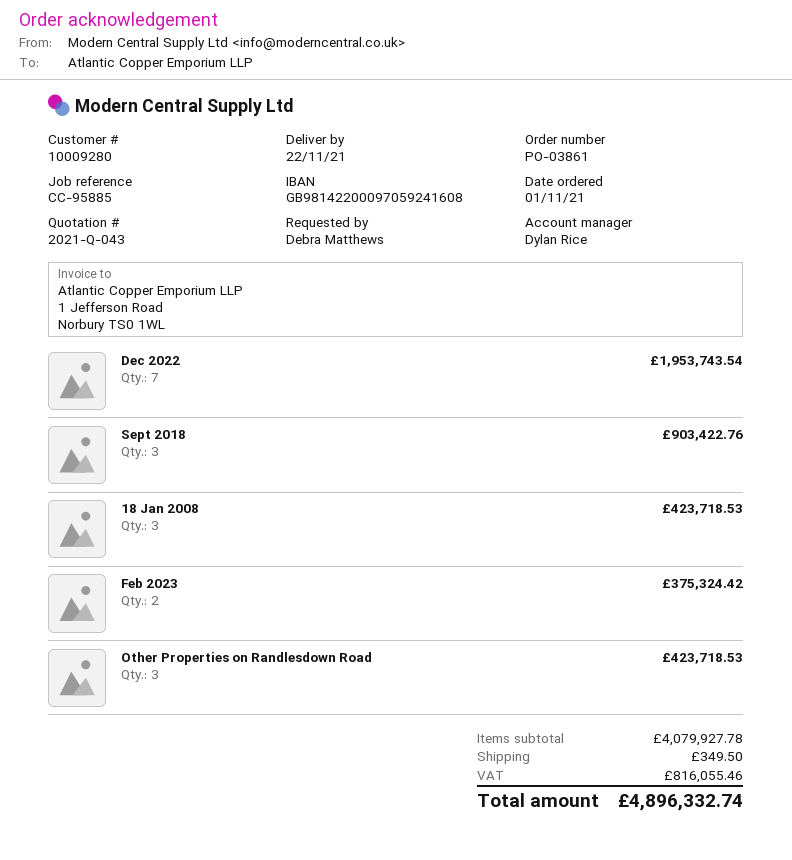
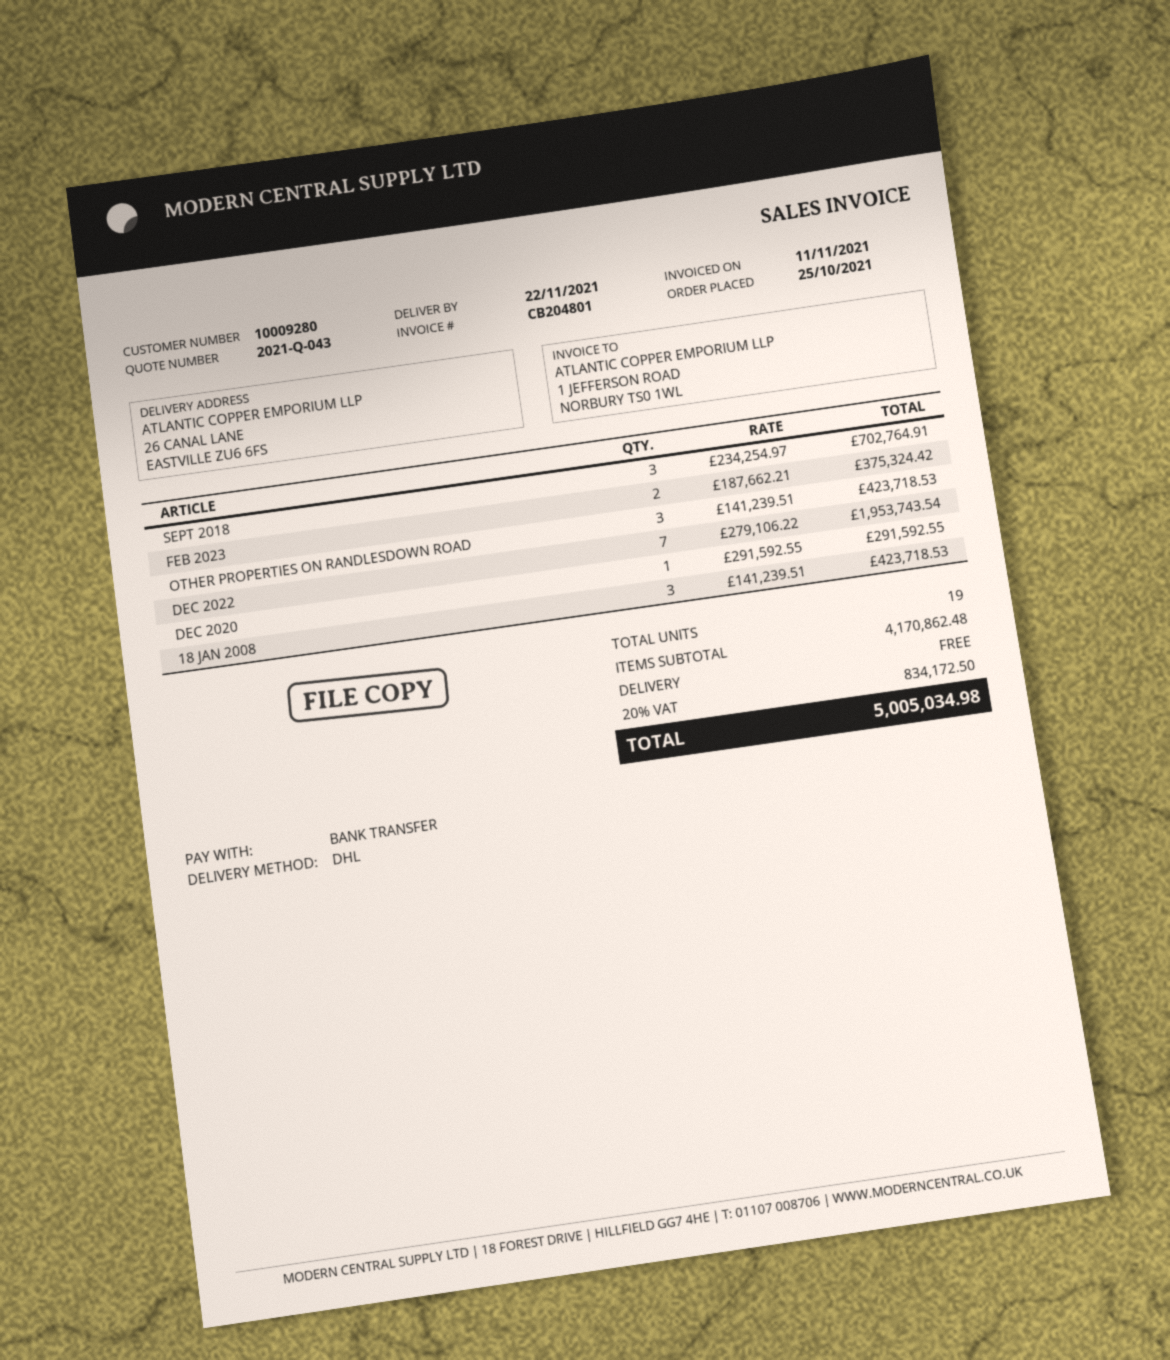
order date: 2021-11-01 -> 2021-10-25
Sept 2018: 3 for 903422.76 -> 3 for 702764.91
DEC 2020: none -> 1 for 291592.55
subtotal: 4079927.78 -> 4170862.48
shipping: 349.50 -> 0.00
tax: 816055.46 -> 834172.50
total: 4896332.74 -> 5005034.98

